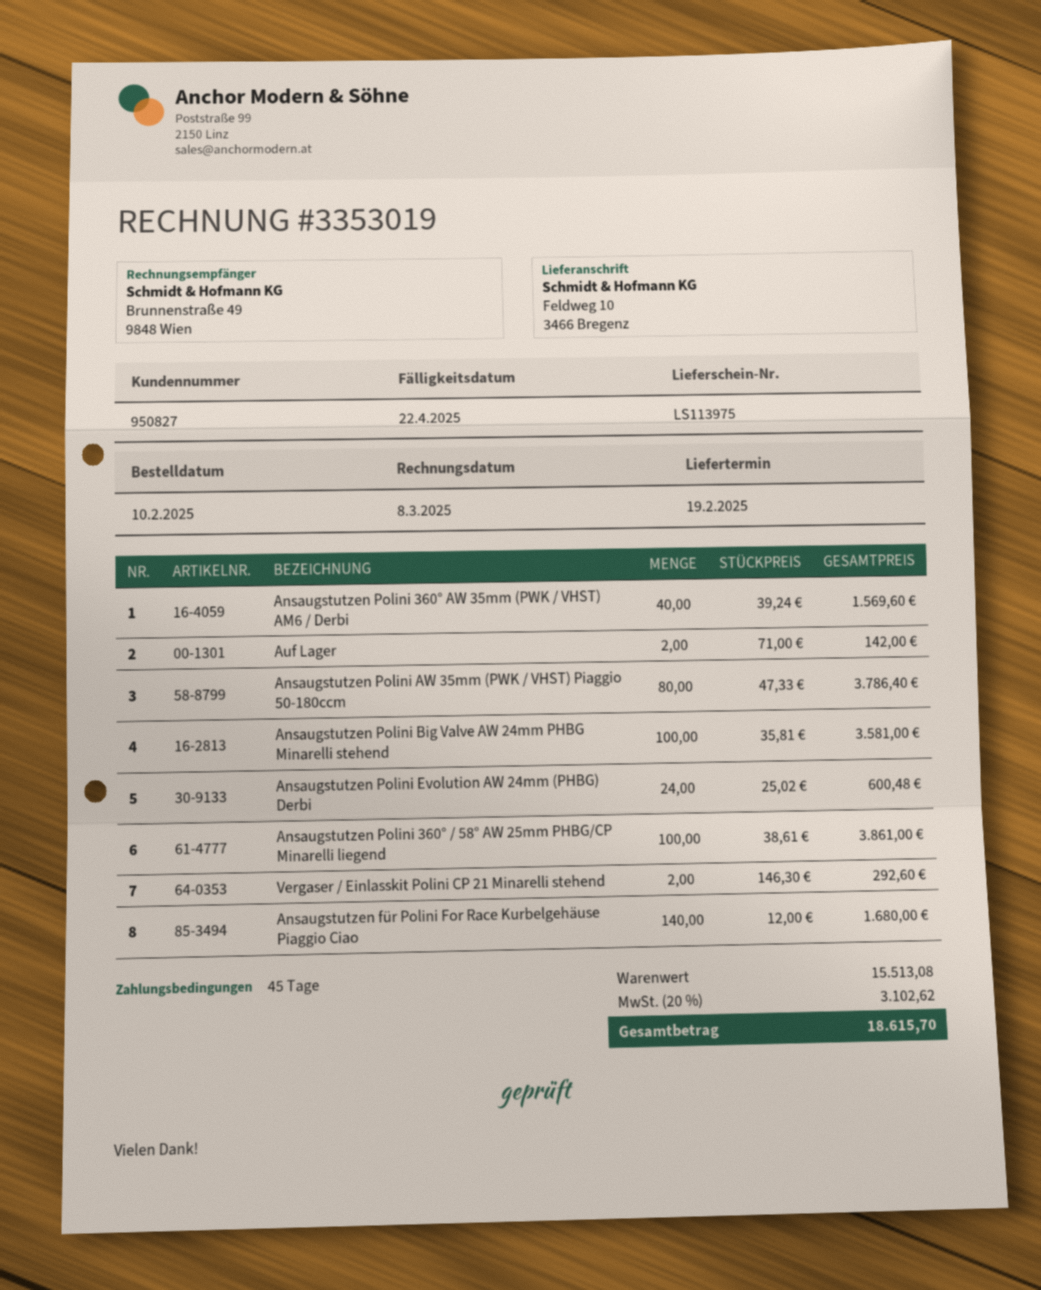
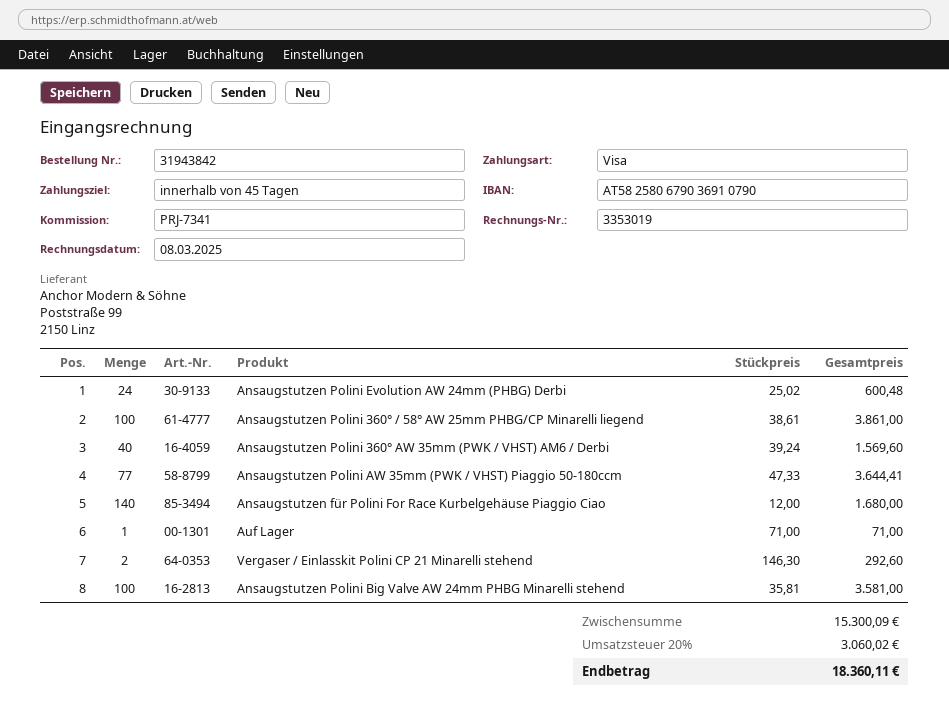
Auf Lager: 2 x 71.00 = 142.00 -> 1 x 71.00 = 71.00
Ansaugstutzen Polini AW 35mm (PWK / VHST) Piaggio 50-180ccm: 80 x 47.33 = 3786.40 -> 77 x 47.33 = 3644.41
subtotal: 15513.08 -> 15300.09
tax: 20% = 3102.62 -> 20% = 3060.02
total: 18615.70 -> 18360.11

